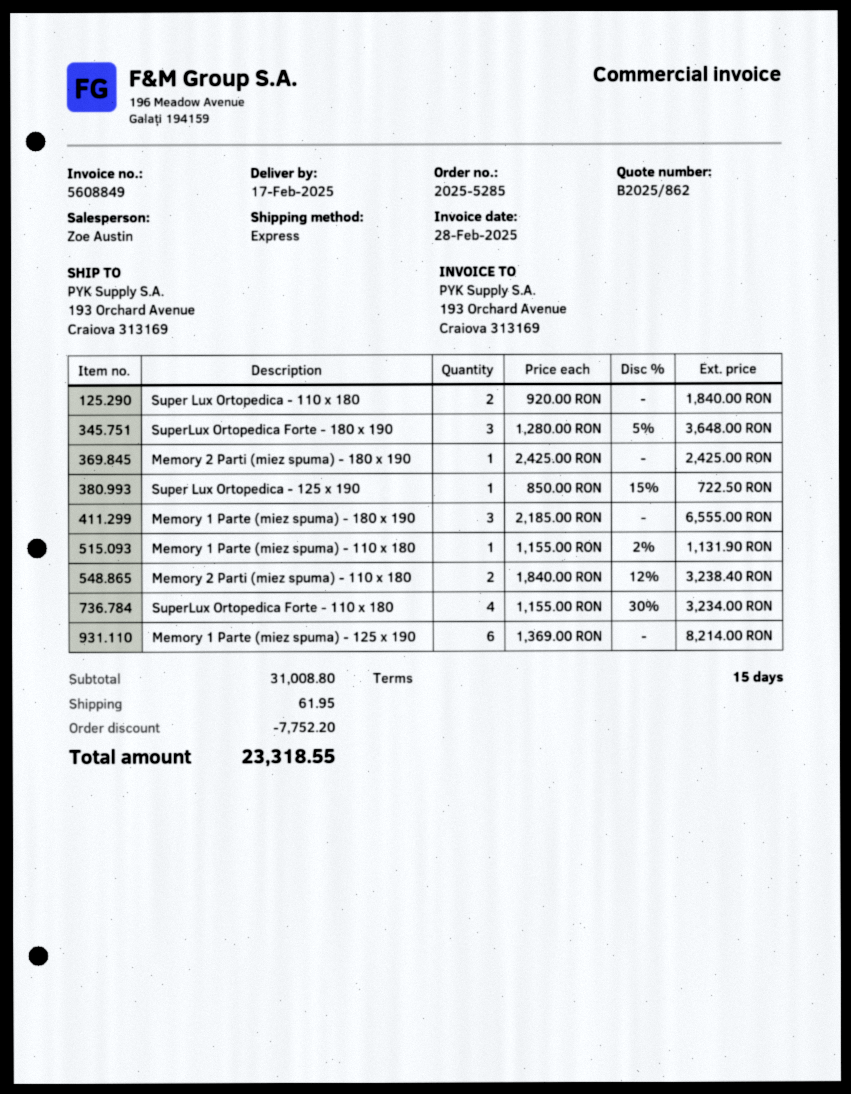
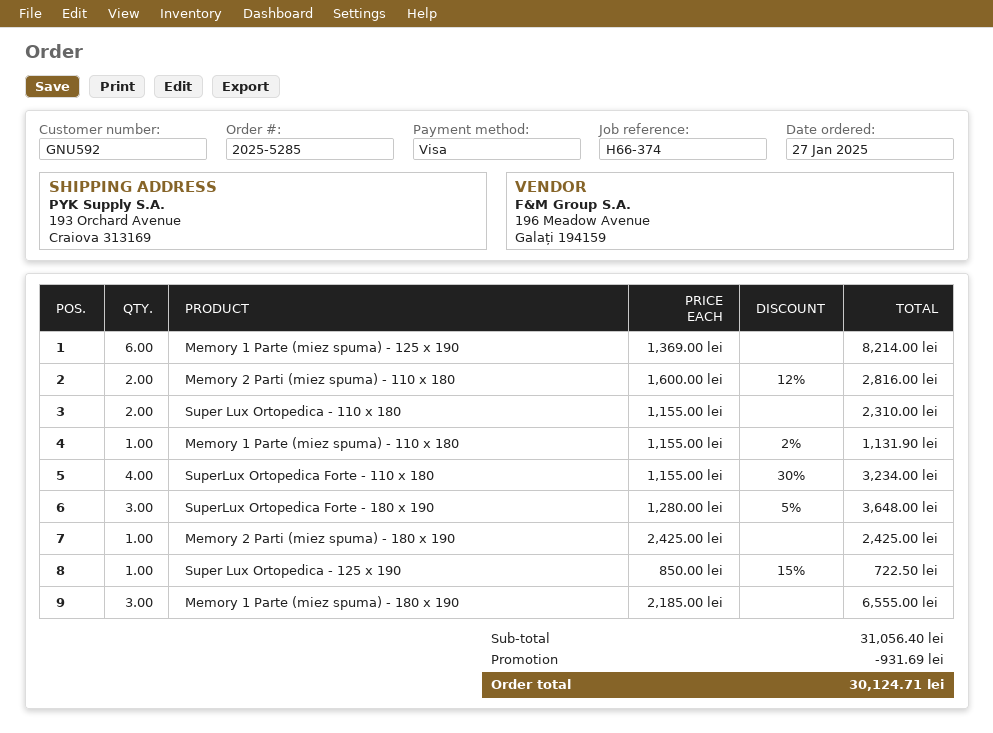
Super Lux Ortopedica - 110 x 180: 2 x 920.00 = 1840.00 -> 2 x 1155.00 = 2310.00
Memory 2 Parti (miez spuma) - 110 x 180: 2 x 1840.00 - 12% = 3238.40 -> 2 x 1600.00 - 12% = 2816.00
subtotal: 31008.80 -> 31056.40
discount: 7752.20 -> 931.69
shipping: 61.95 -> none
total: 23318.55 -> 30124.71

